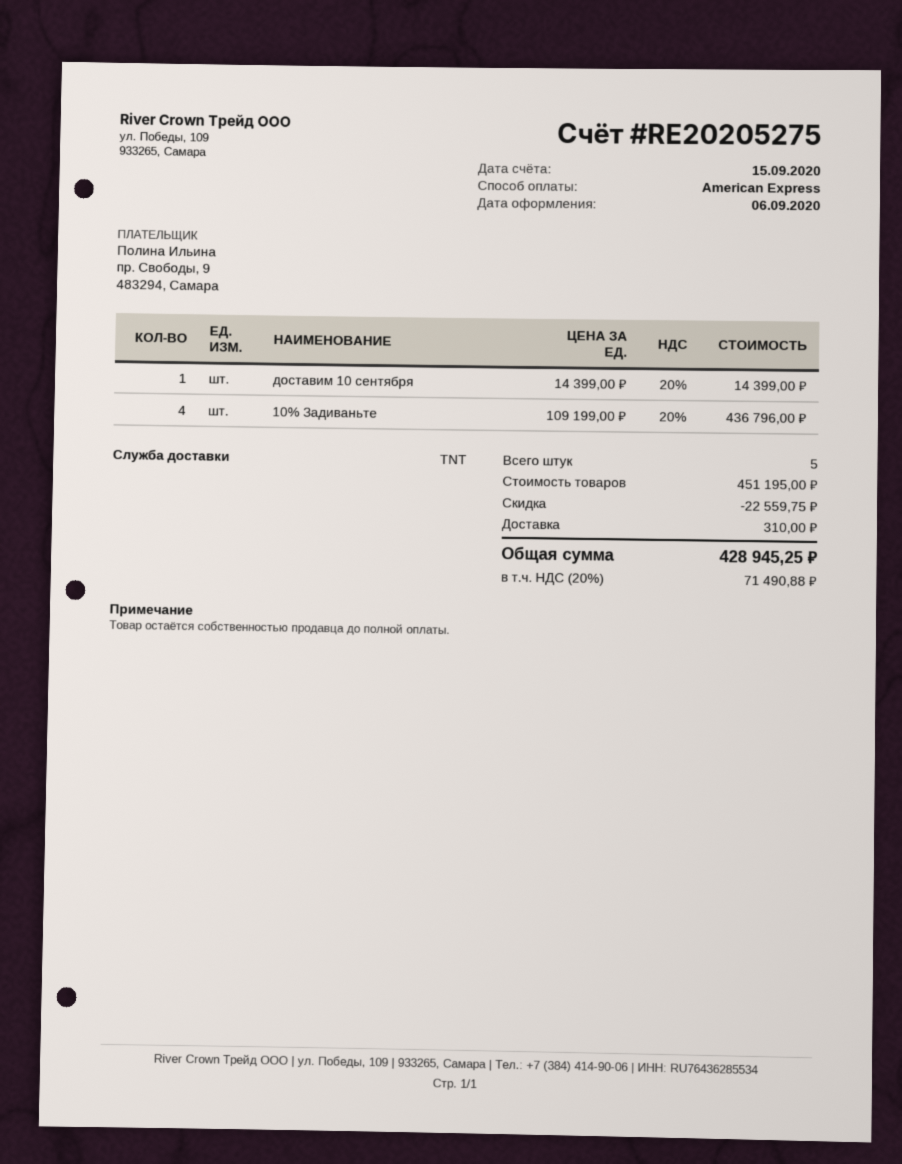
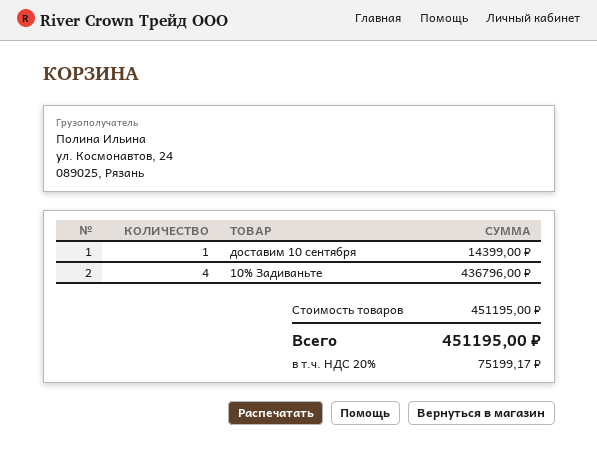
discount: 22559.75 -> none
shipping: 310.00 -> none
tax: 20% = 71490.88 -> 20% = 75199.17
total: 428945.25 -> 451195.00

